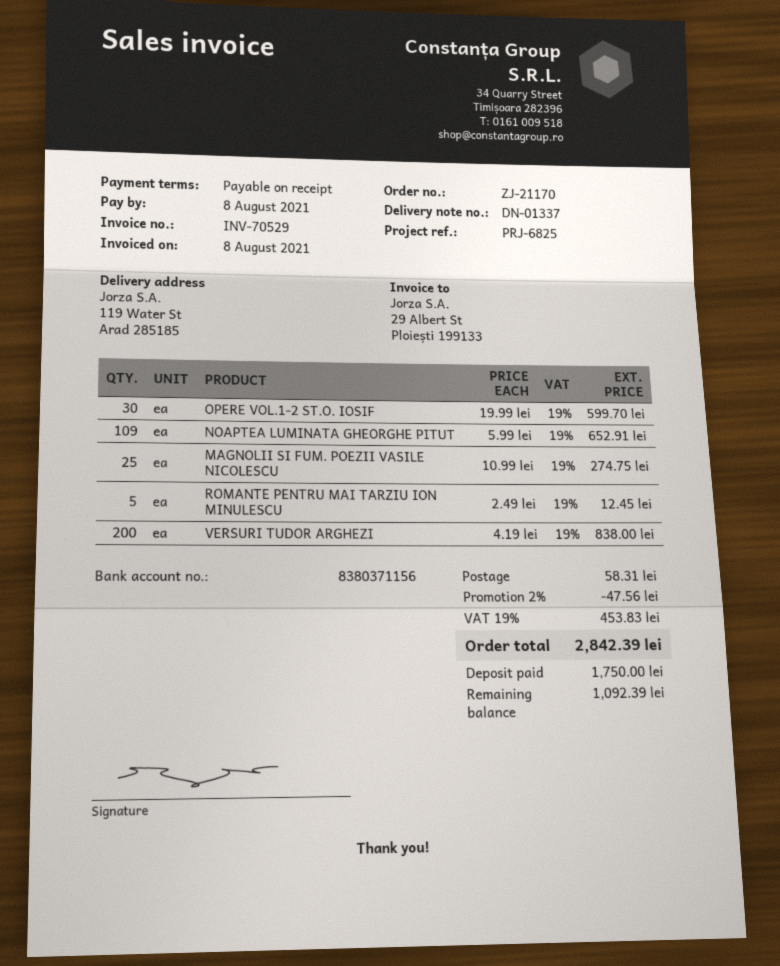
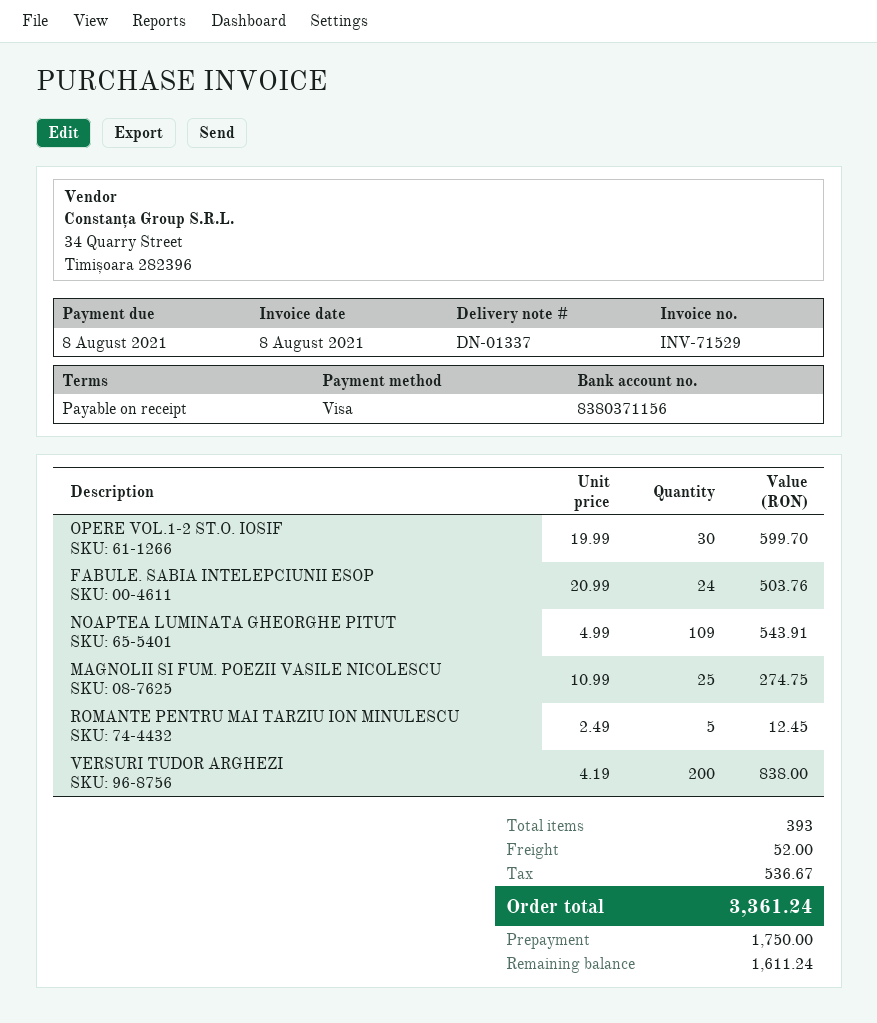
invoice number: INV-70529 -> INV-71529
NOAPTEA LUMINATA GHEORGHE PITUT: 109 x 5.99 = 652.91 -> 109 x 4.99 = 543.91
FABULE. SABIA INTELEPCIUNII ESOP: none -> 24 x 20.99 = 503.76
discount: 2% = 47.56 -> none
shipping: 58.31 -> 52.00
tax: 453.83 -> 536.67
total: 2842.39 -> 3361.24
balance: 1092.39 -> 1611.24

